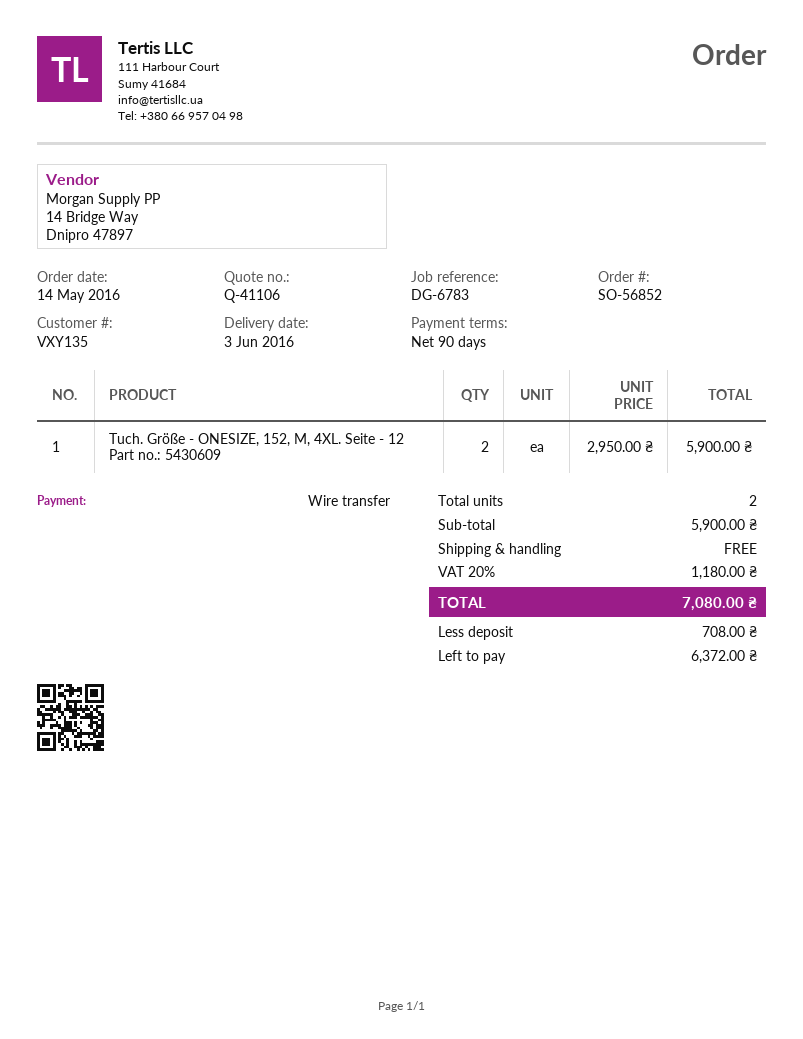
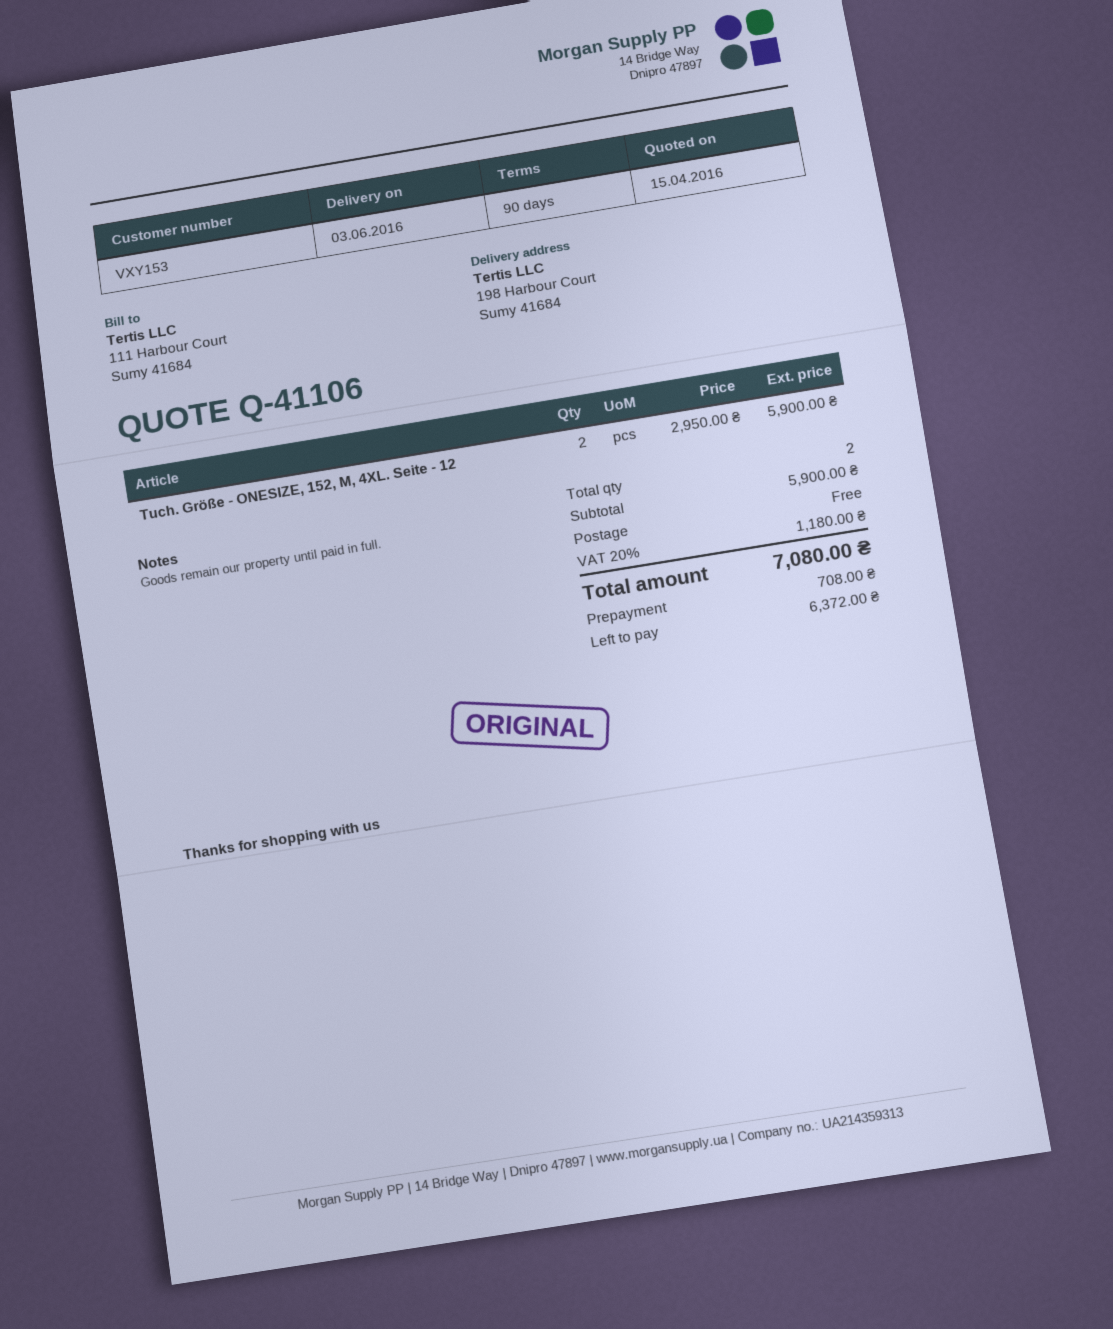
customer number: VXY135 -> VXY153

